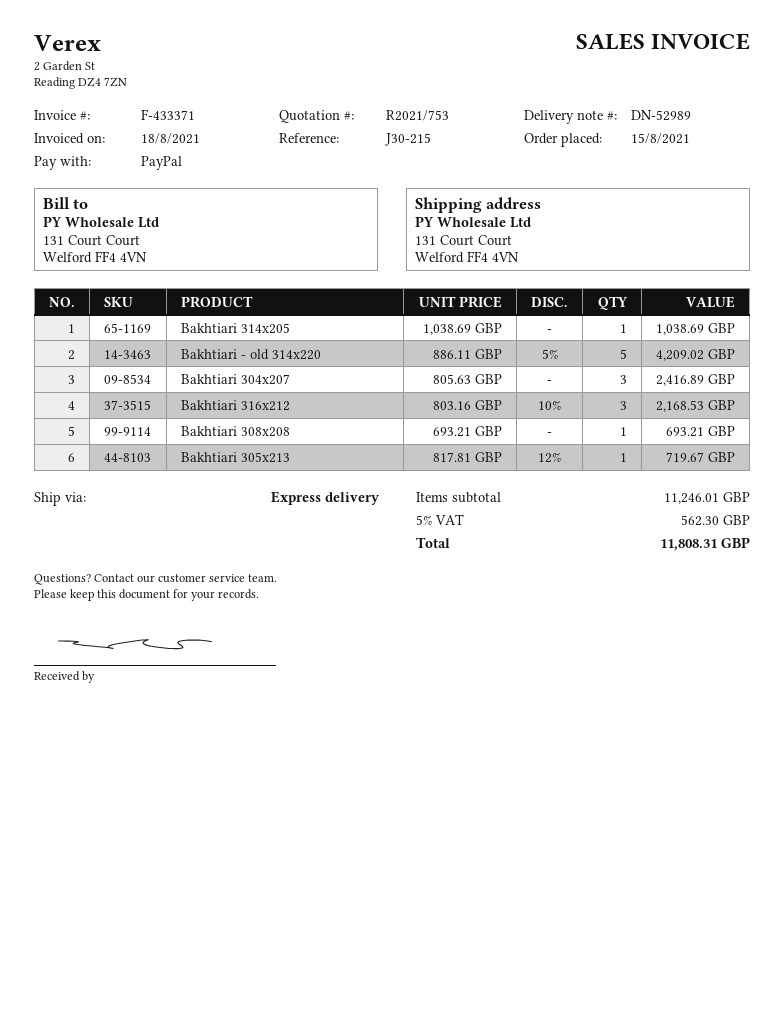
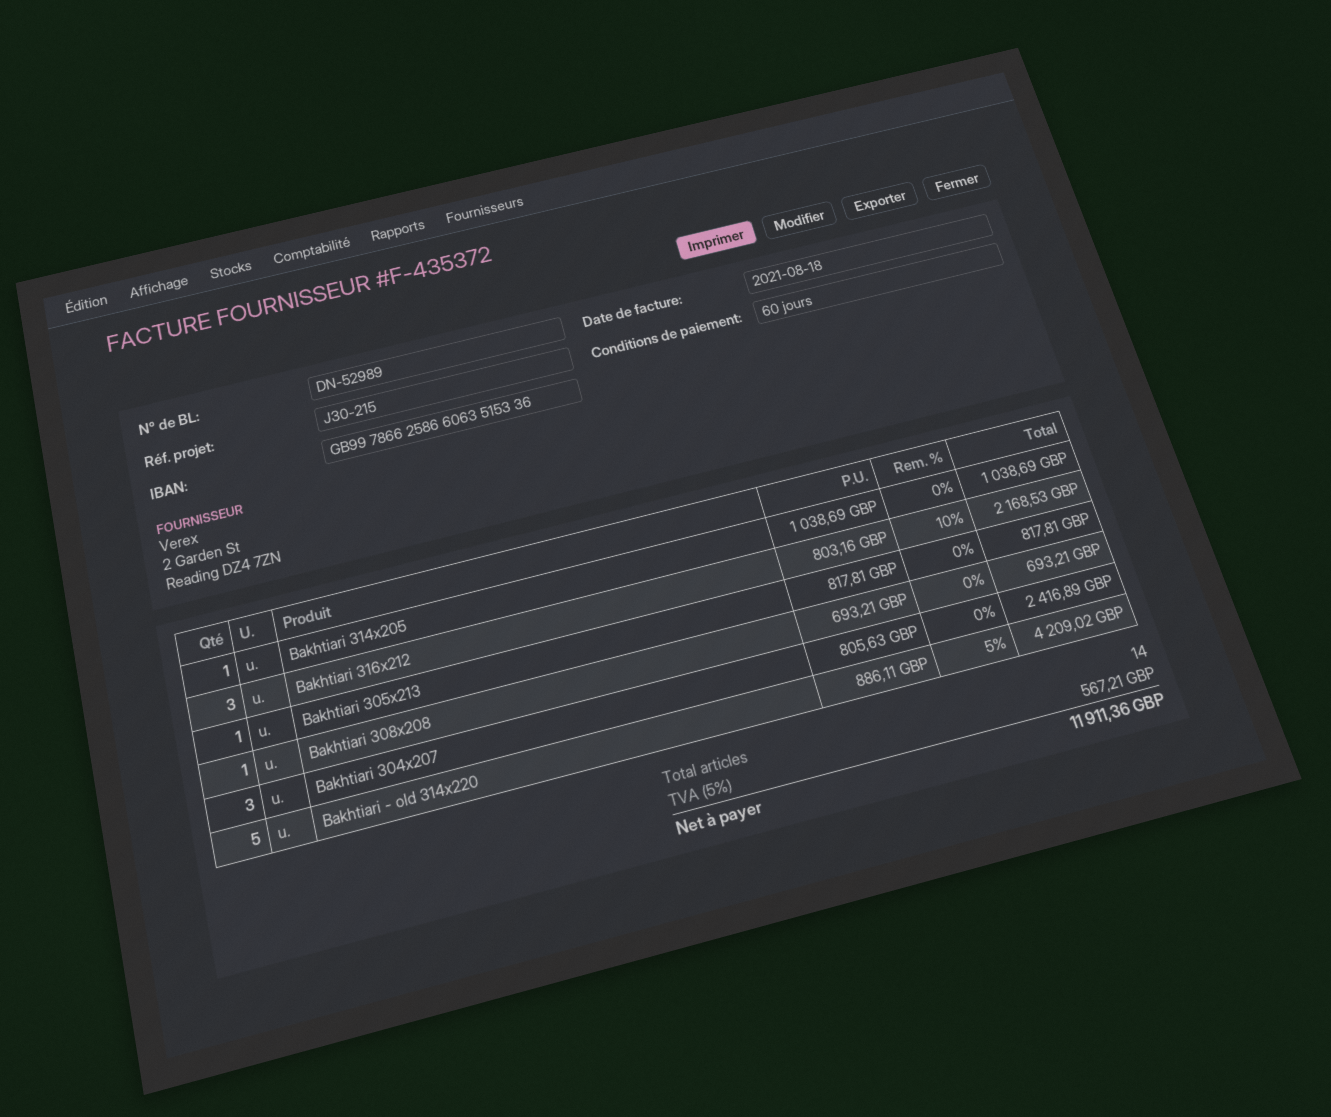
invoice number: F-433371 -> F-435372
Bakhtiari 305x213: 1 x 817.81 - 12% = 719.67 -> 1 x 817.81 = 817.81
tax: 5% = 562.30 -> 5% = 567.21
total: 11808.31 -> 11911.36

